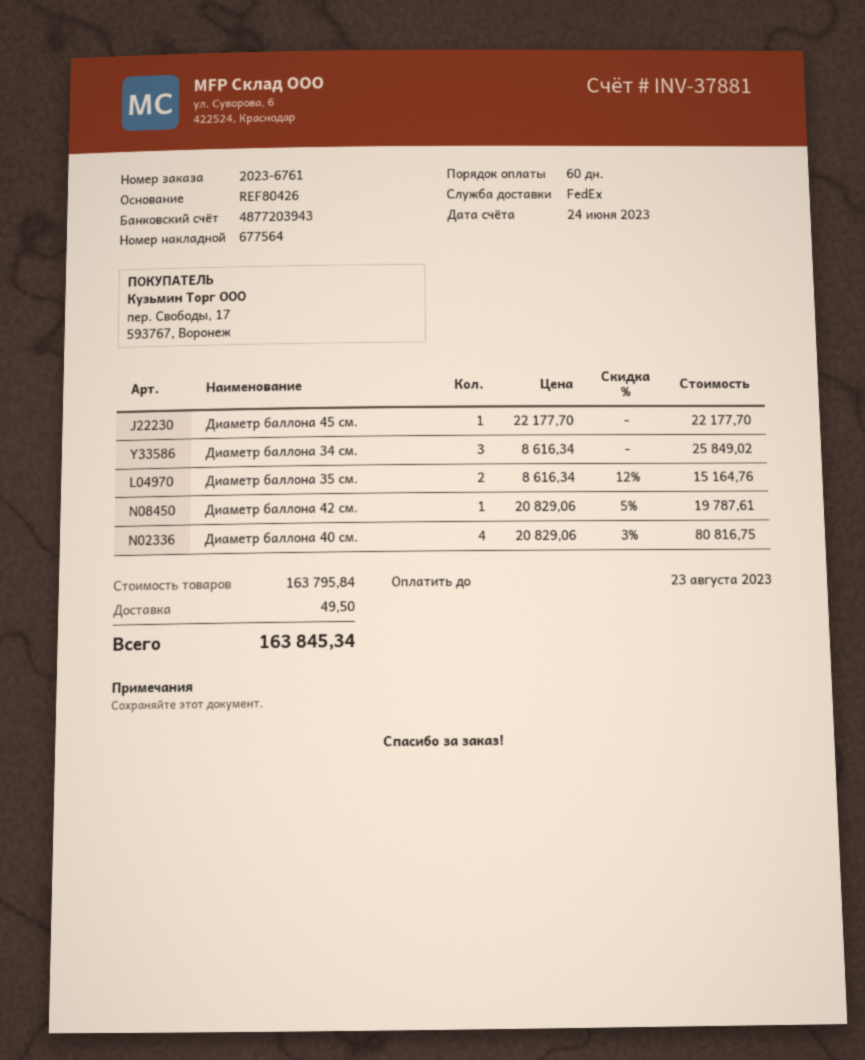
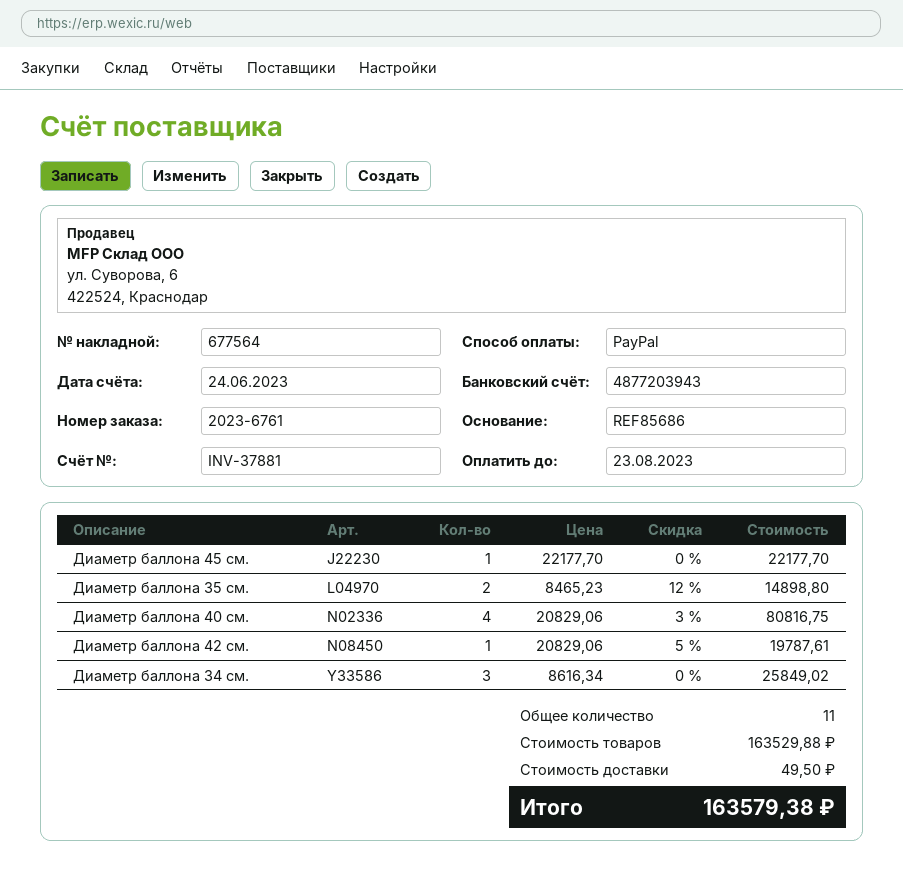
reference: REF80426 -> REF85686
Диаметр баллона 35 см.: 2 x 8616.34 - 12% = 15164.76 -> 2 x 8465.23 - 12% = 14898.80
subtotal: 163795.84 -> 163529.88
total: 163845.34 -> 163579.38

